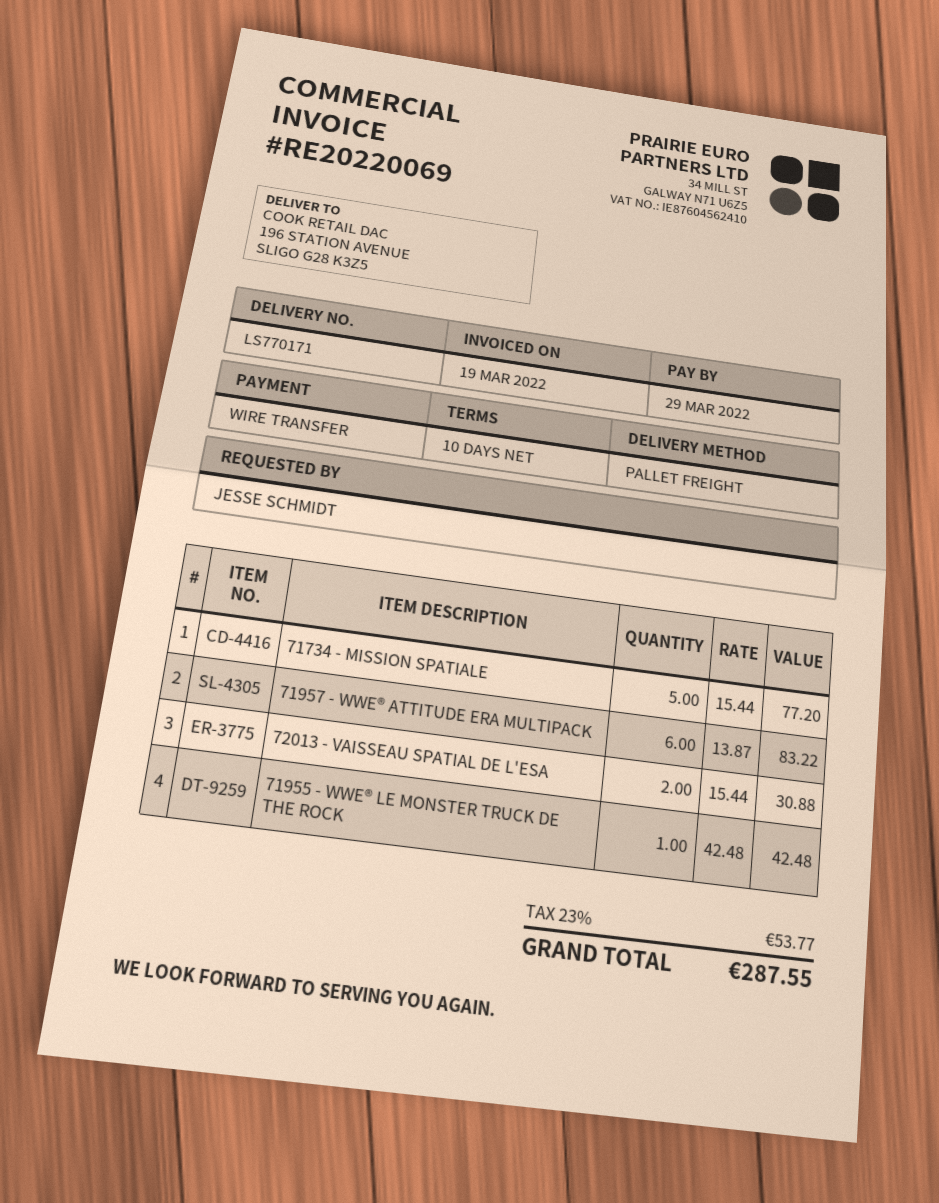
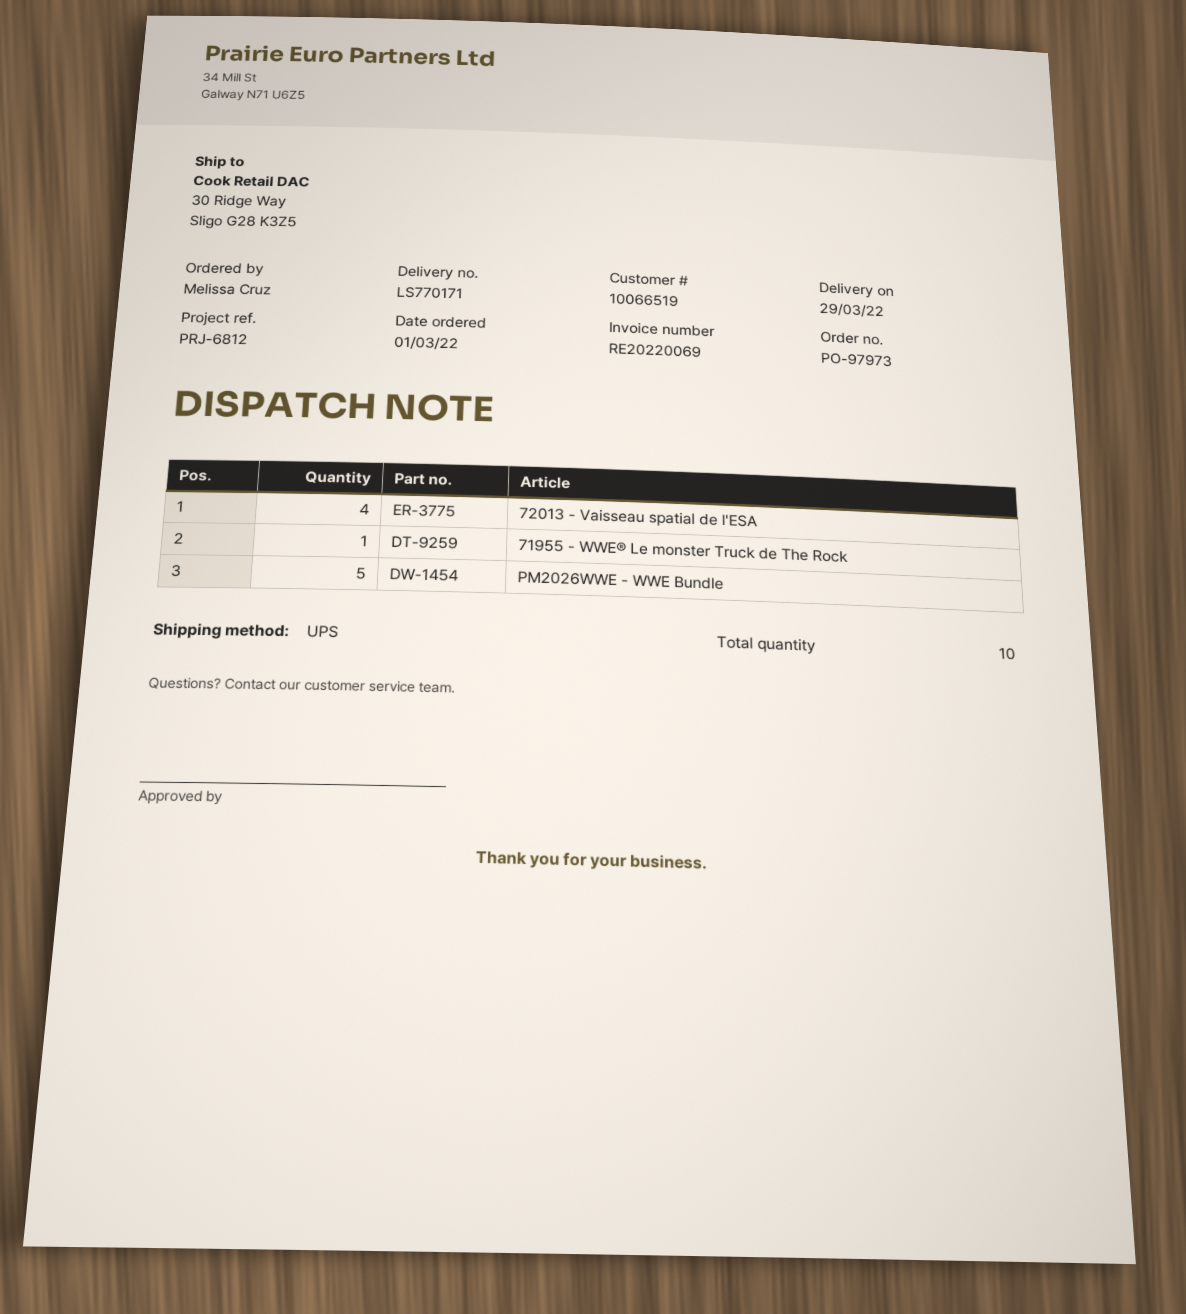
ordered by: JESSE SCHMIDT -> Melissa Cruz
shipping method: pallet freight -> UPS
ship to: 196 STATION AVENUE, SLIGO G28 K3Z5 -> 30 Ridge Way, Sligo G28 K3Z5
71734 - MISSION SPATIALE: 5 -> none
71957 - WWE® ATTITUDE ERA MULTIPACK: 6 -> none
72013 - VAISSEAU SPATIAL DE L'ESA: 2 -> 4
PM2026WWE - WWE Bundle: none -> 5

